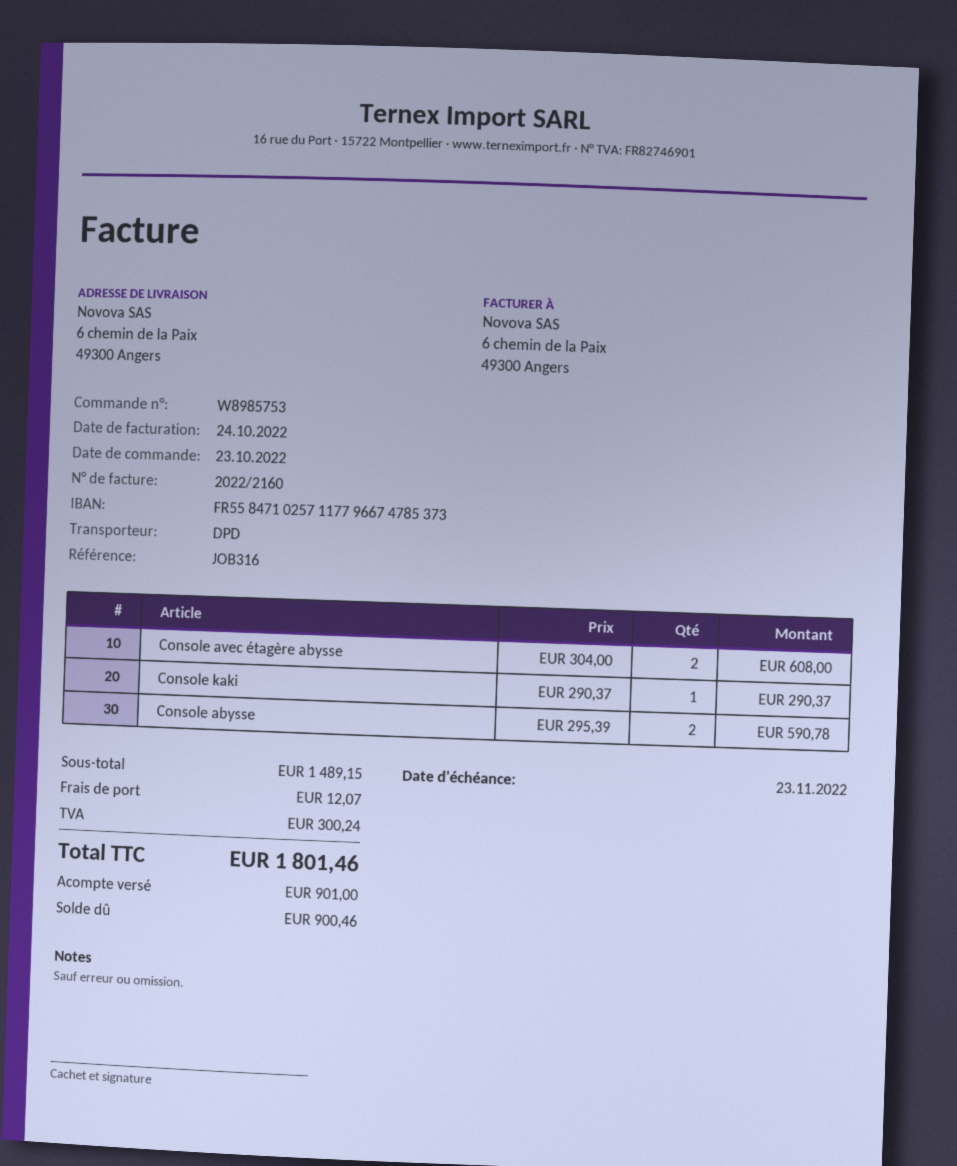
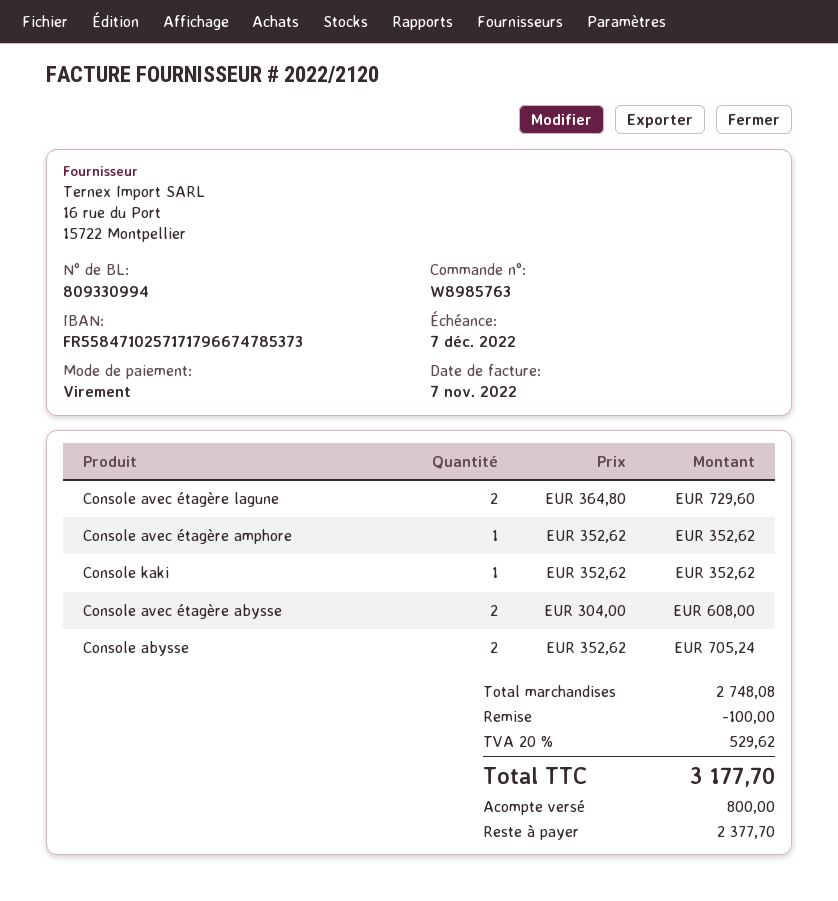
order number: W8985753 -> W8985763
invoice number: 2022/2160 -> 2022/2120
invoice date: 2022-10-24 -> 2022-11-07
due date: 2022-11-23 -> 2022-12-07
bank account: FR5584710257117796674785373 -> FR5584710257171796674785373
Console kaki: 1 x 290.37 = 290.37 -> 1 x 352.62 = 352.62
Console abysse: 2 x 295.39 = 590.78 -> 2 x 352.62 = 705.24
Console avec étagère lagune: none -> 2 x 364.80 = 729.60
Console avec étagère amphore: none -> 1 x 352.62 = 352.62
subtotal: 1489.15 -> 2748.08
discount: none -> 100.00
shipping: 12.07 -> none
tax: 300.24 -> 529.62
total: 1801.46 -> 3177.70
deposit: 901.00 -> 800.00
balance: 900.46 -> 2377.70

